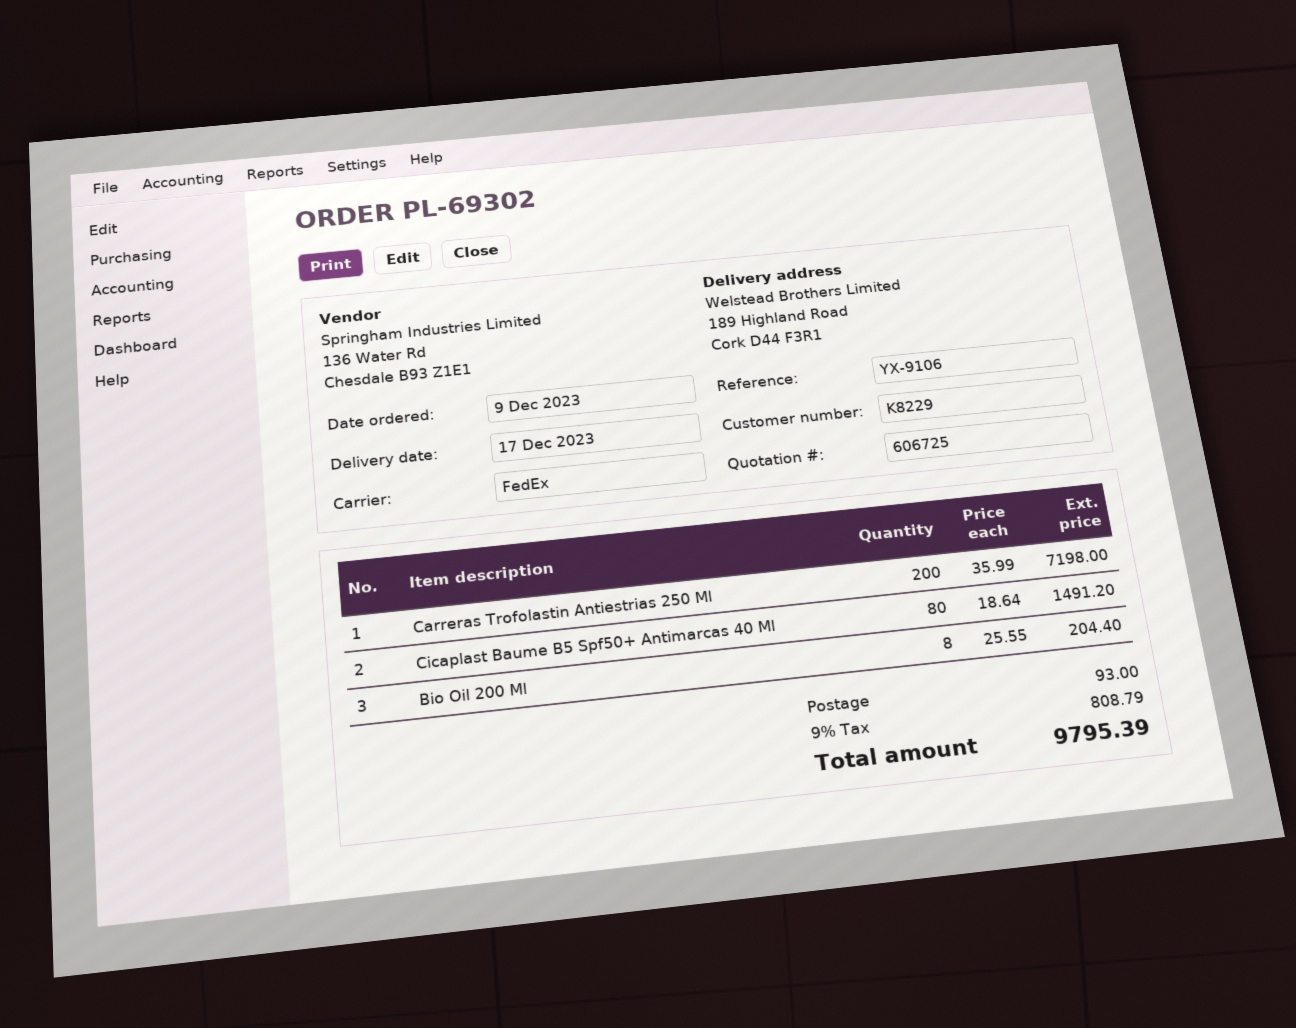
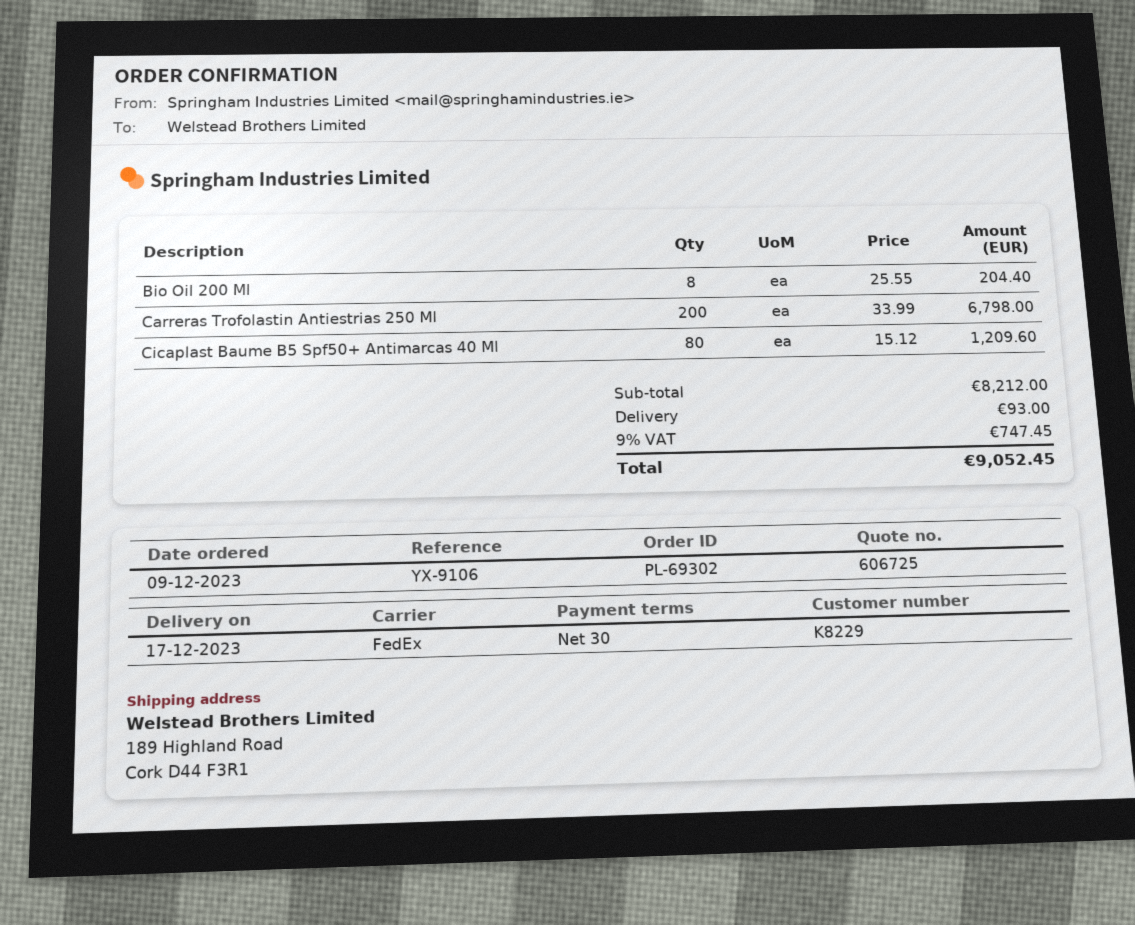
Carreras Trofolastin Antiestrias 250 Ml: 200 x 35.99 = 7198.00 -> 200 x 33.99 = 6798.00
Cicaplast Baume B5 Spf50+ Antimarcas 40 Ml: 80 x 18.64 = 1491.20 -> 80 x 15.12 = 1209.60
tax: 9% = 808.79 -> 9% = 747.45
total: 9795.39 -> 9052.45

